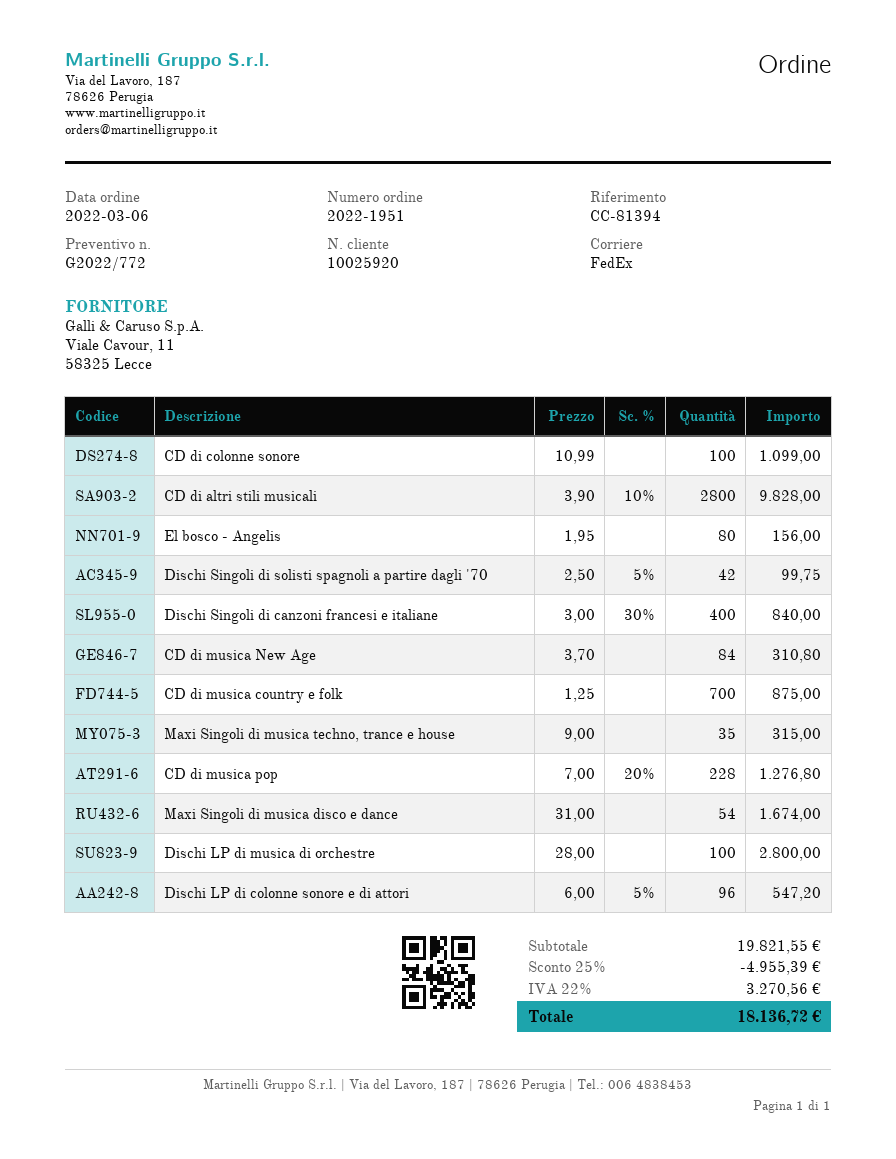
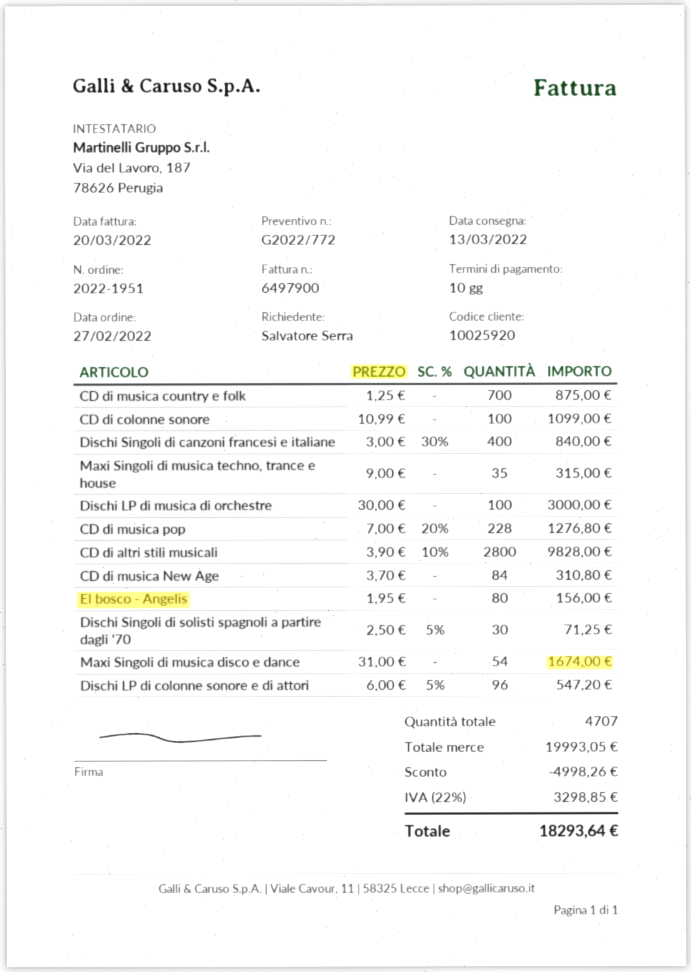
order date: 2022-03-06 -> 2022-02-27
Dischi Singoli di solisti spagnoli a partire dagli '70: 42 x 2.50 - 5% = 99.75 -> 30 x 2.50 - 5% = 71.25
Dischi LP di musica di orchestre: 100 x 28.00 = 2800.00 -> 100 x 30.00 = 3000.00
subtotal: 19821.55 -> 19993.05
discount: 4955.39 -> 4998.26
tax: 22% = 3270.56 -> 22% = 3298.85
total: 18136.72 -> 18293.64

